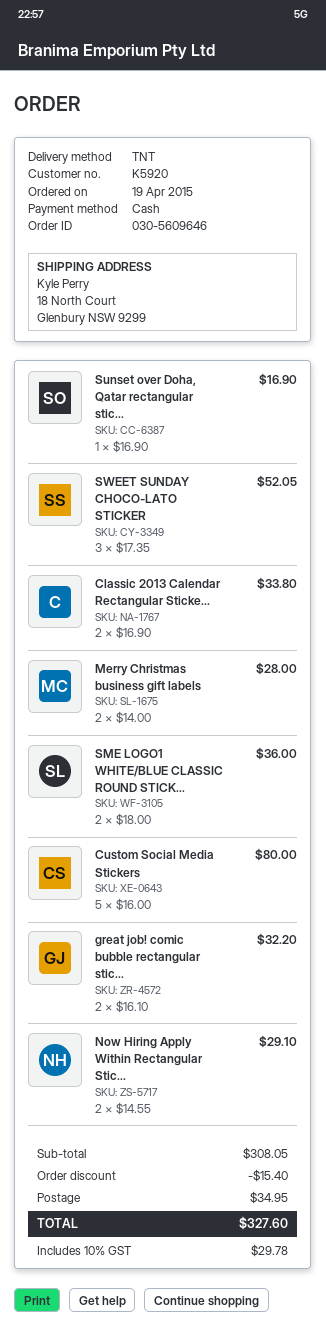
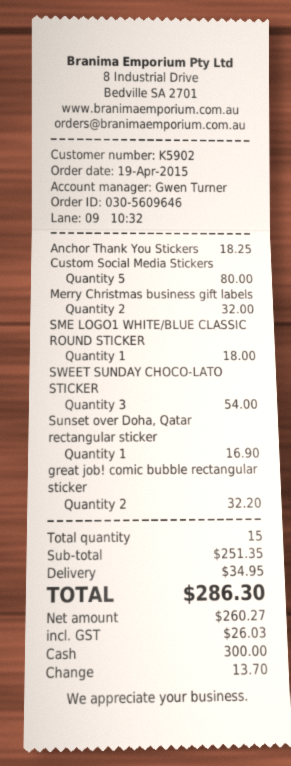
customer number: K5920 -> K5902
SWEET SUNDAY CHOCO-LATO STICKER: 3 for 52.05 -> 3 for 54.00
Classic 2013 Calendar Rectangular Sticke...: 2 for 33.80 -> none
Merry Christmas business gift labels: 2 for 28.00 -> 2 for 32.00
SME LOGO1 WHITE/BLUE CLASSIC ROUND STICK...: 2 for 36.00 -> 1 for 18.00
Now Hiring Apply Within Rectangular Stic...: 2 for 29.10 -> none
Anchor Thank You Stickers: none -> 1 for 18.25
subtotal: 308.05 -> 251.35
discount: 15.40 -> none
tax: 29.78 -> 26.03
total: 327.60 -> 286.30

